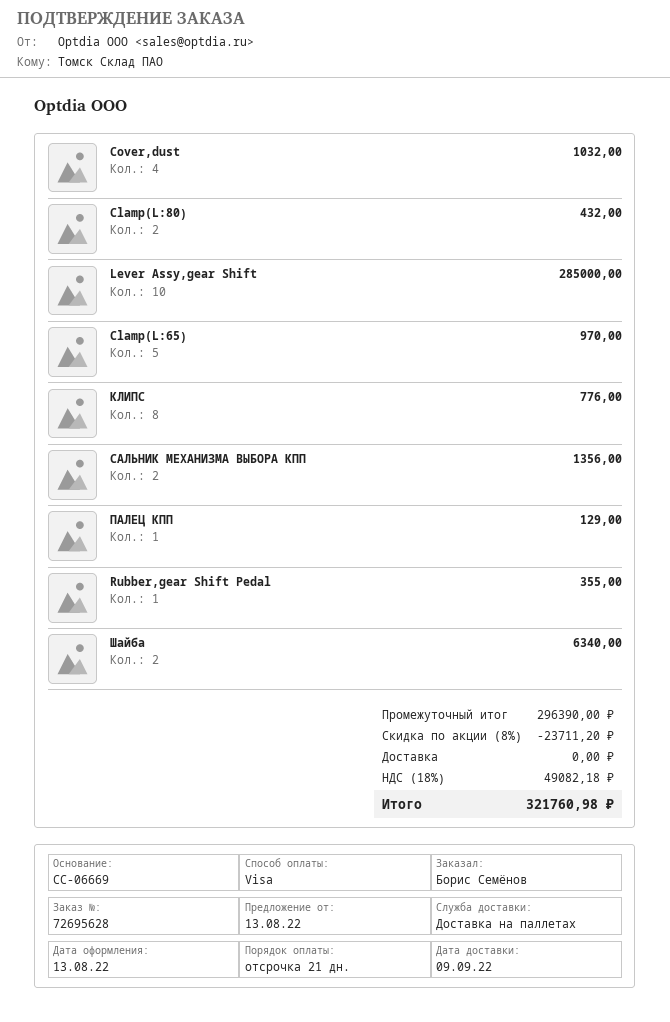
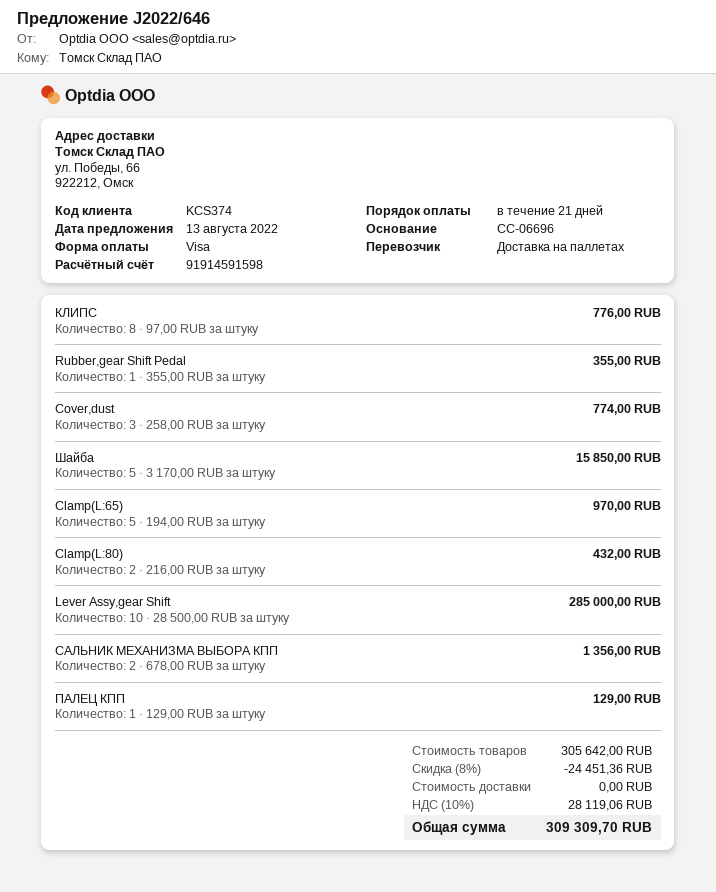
reference: CC-06669 -> CC-06696
Cover,dust: 4 for 1032.00 -> 3 for 774.00
Шайба: 2 for 6340.00 -> 5 for 15850.00
subtotal: 296390.00 -> 305642.00
discount: 8% = 23711.20 -> 8% = 24451.36
tax: 18% = 49082.18 -> 10% = 28119.06
total: 321760.98 -> 309309.70

